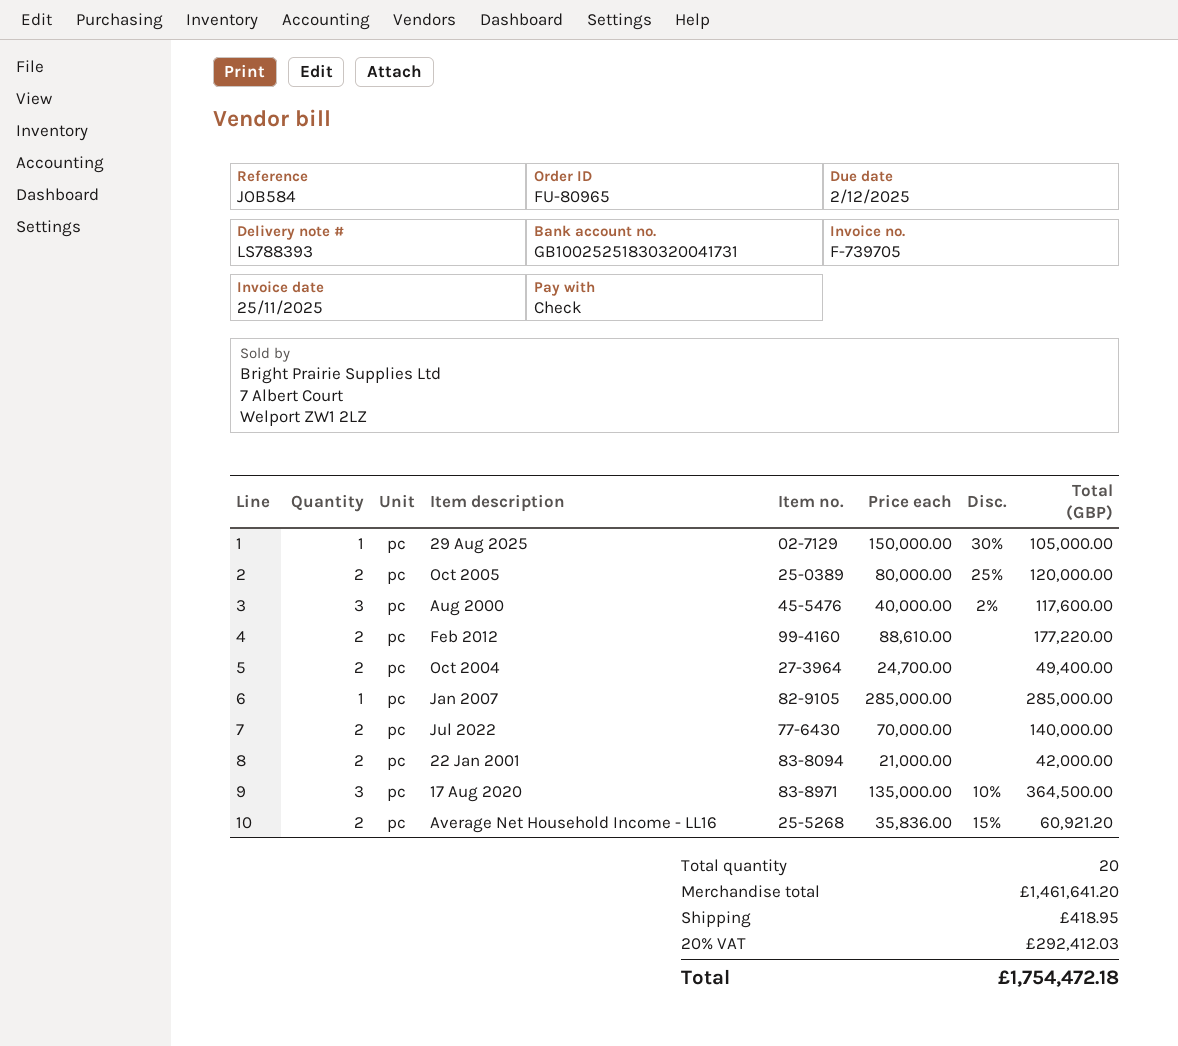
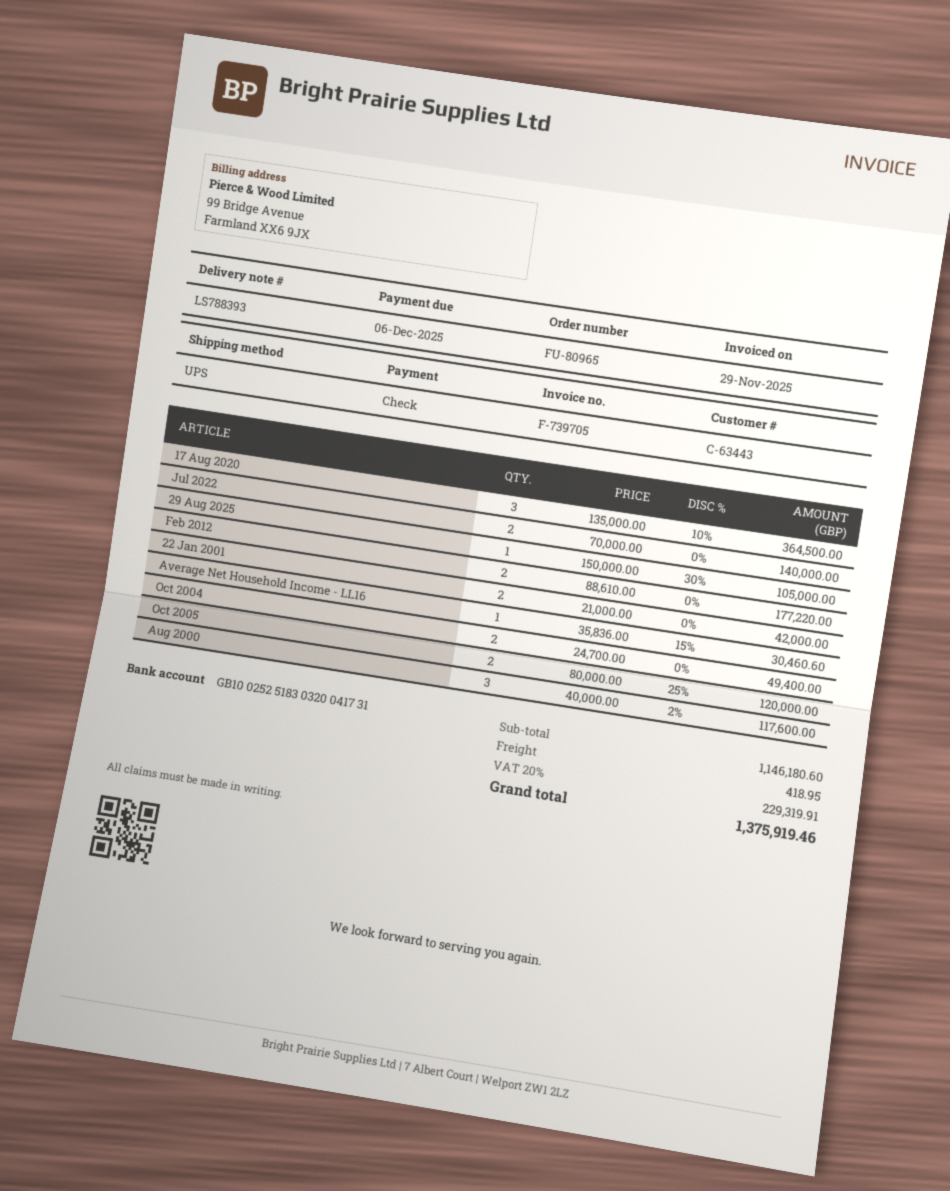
invoice date: 2025-11-25 -> 2025-11-29
due date: 2025-12-02 -> 2025-12-06
Jan 2007: 1 x 285000.00 = 285000.00 -> none
Average Net Household Income - LL16: 2 x 35836.00 - 15% = 60921.20 -> 1 x 35836.00 - 15% = 30460.60
subtotal: 1461641.20 -> 1146180.60
tax: 20% = 292412.03 -> 20% = 229319.91
total: 1754472.18 -> 1375919.46

